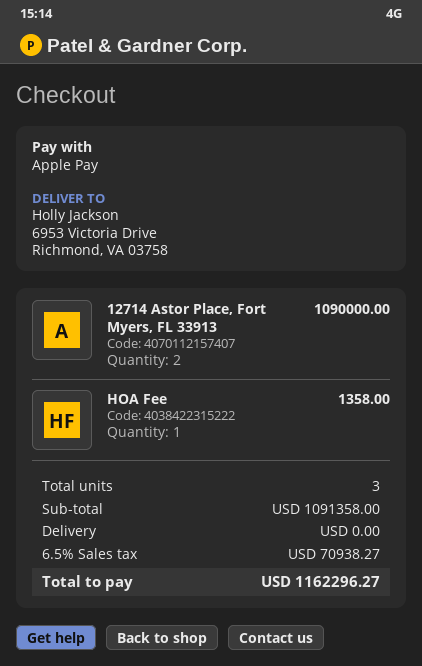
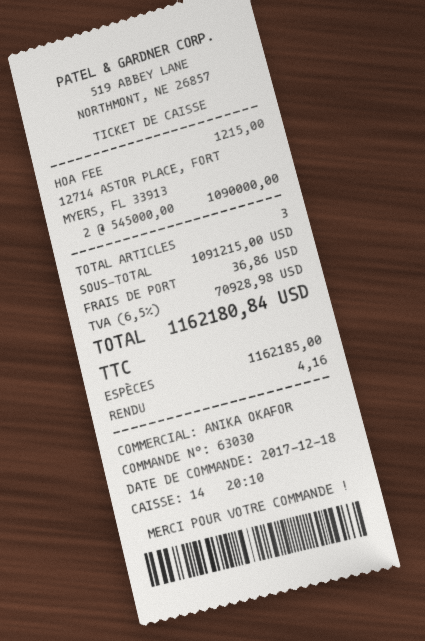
payment method: Apple Pay -> cash
HOA Fee: 1 for 1358.00 -> 1 for 1215.00
subtotal: 1091358.00 -> 1091215.00
shipping: 0.00 -> 36.86
tax: 6.5% = 70938.27 -> 6.5% = 70928.98
total: 1162296.27 -> 1162180.84

